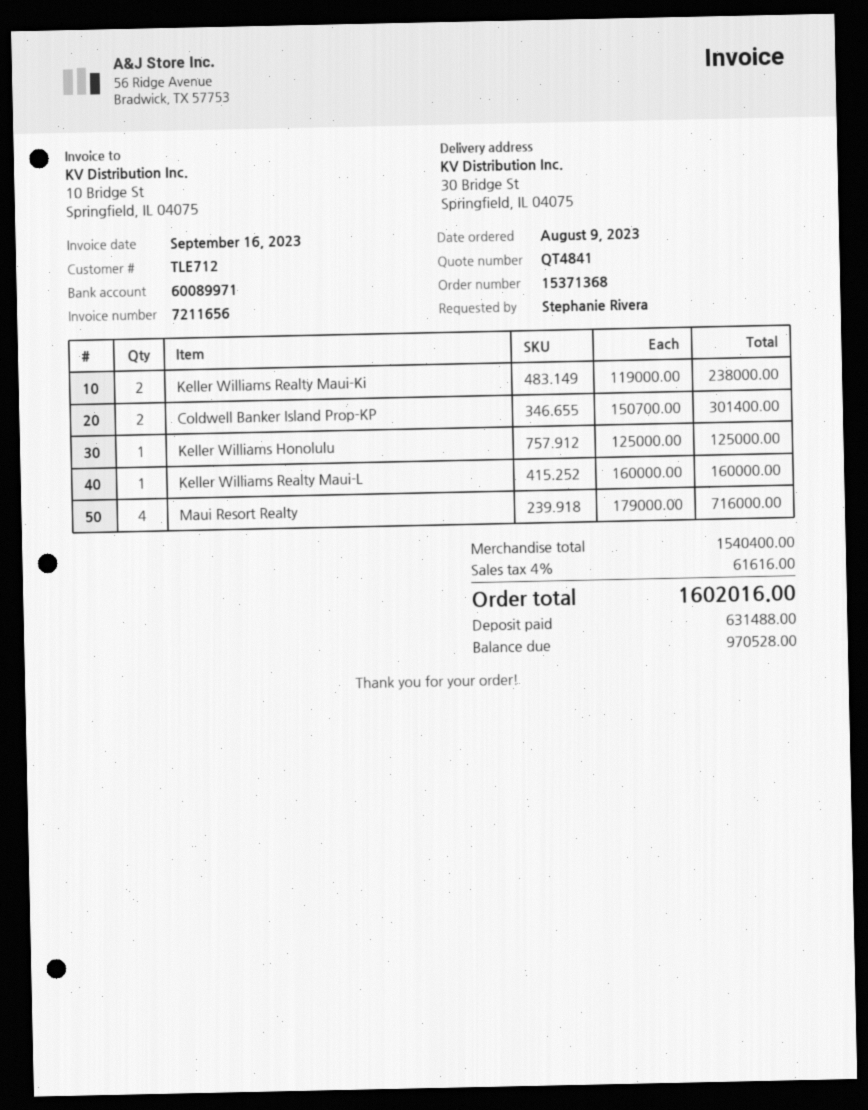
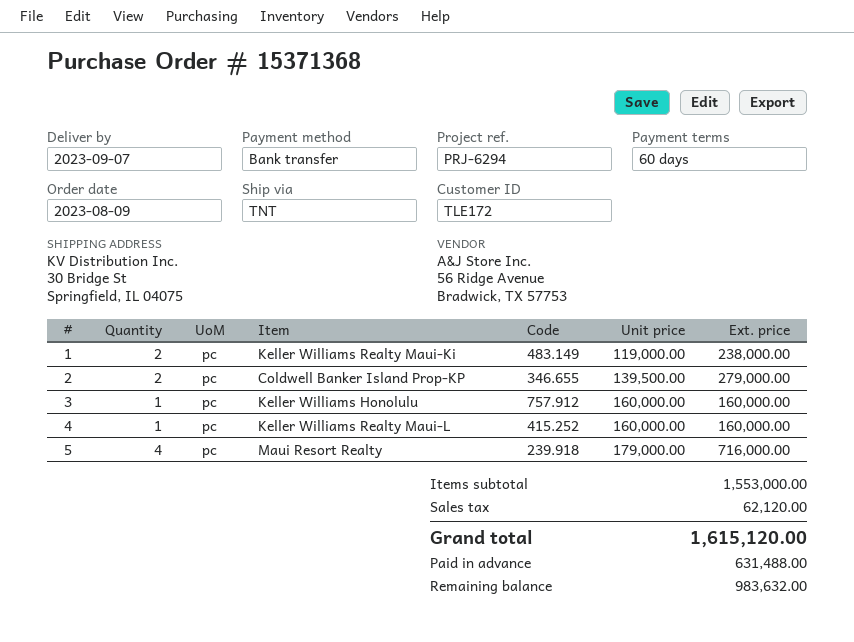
customer number: TLE712 -> TLE172
Coldwell Banker Island Prop-KP: 2 x 150700.00 = 301400.00 -> 2 x 139500.00 = 279000.00
Keller Williams Honolulu: 1 x 125000.00 = 125000.00 -> 1 x 160000.00 = 160000.00
subtotal: 1540400.00 -> 1553000.00
tax: 61616.00 -> 62120.00
total: 1602016.00 -> 1615120.00
balance: 970528.00 -> 983632.00

